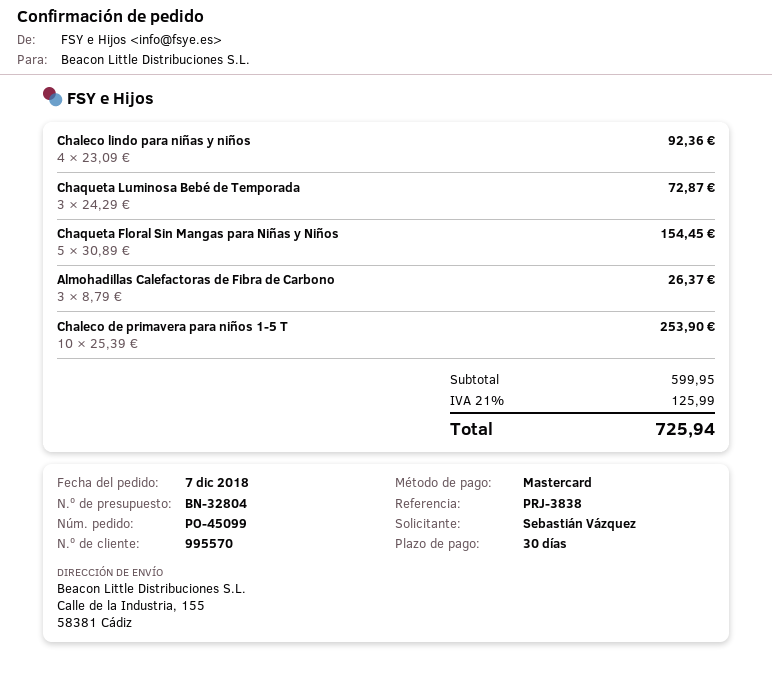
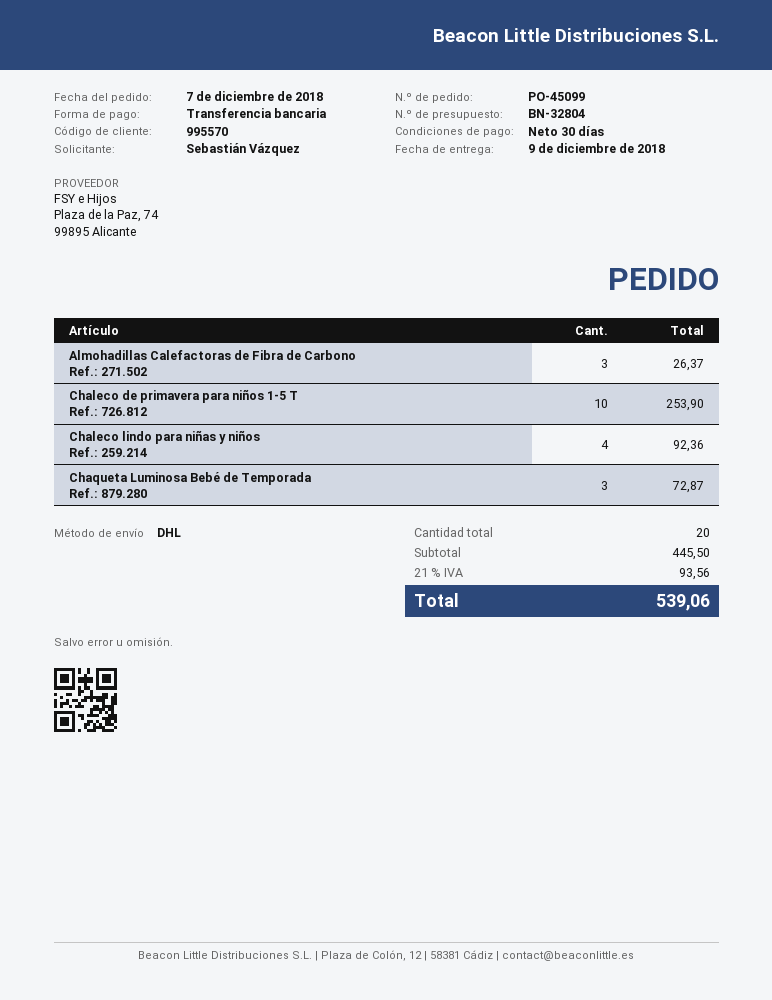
payment method: Mastercard -> bank transfer
Chaqueta Floral Sin Mangas para Niñas y Niños: 5 for 154.45 -> none
subtotal: 599.95 -> 445.50
tax: 21% = 125.99 -> 21% = 93.56
total: 725.94 -> 539.06

